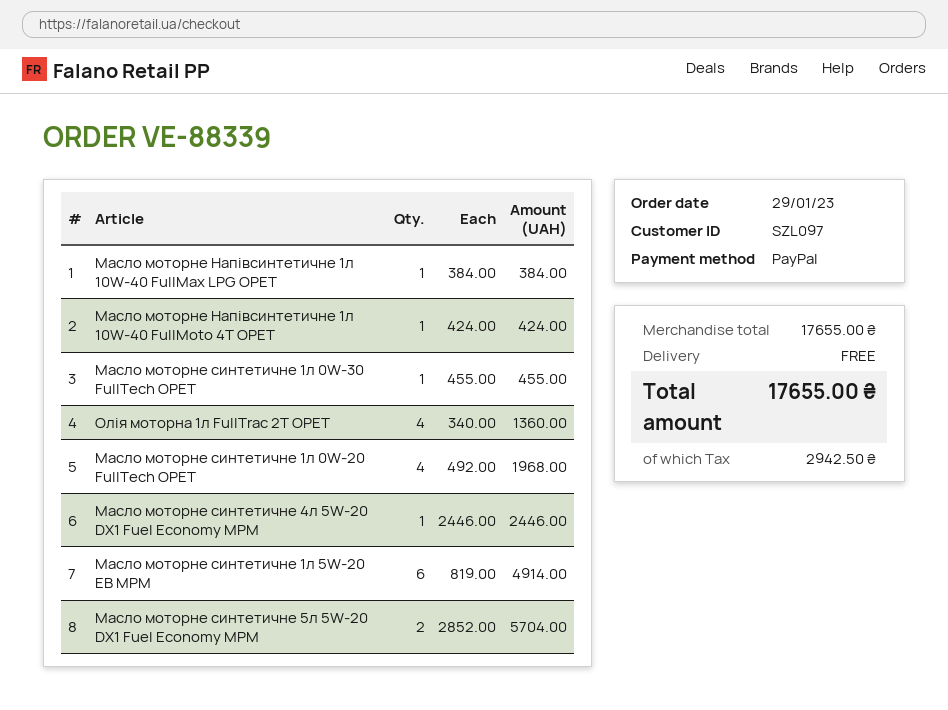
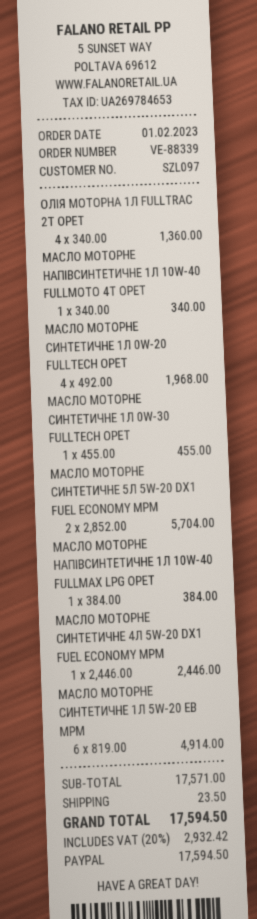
order date: 2023-01-29 -> 2023-02-01
Масло моторне Напівсинтетичне 1л 10W-40 FullMoto 4T OPET: 1 x 424.00 = 424.00 -> 1 x 340.00 = 340.00
subtotal: 17655.00 -> 17571.00
shipping: 0.00 -> 23.50
tax: 2942.50 -> 2932.42
total: 17655.00 -> 17594.50

